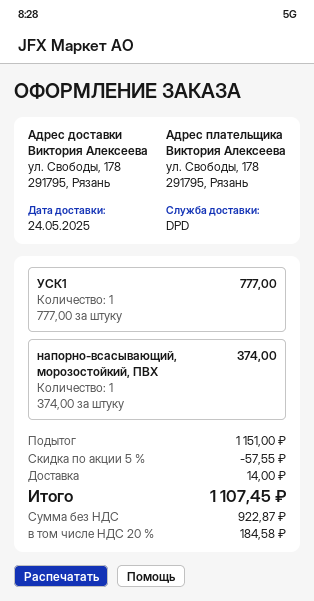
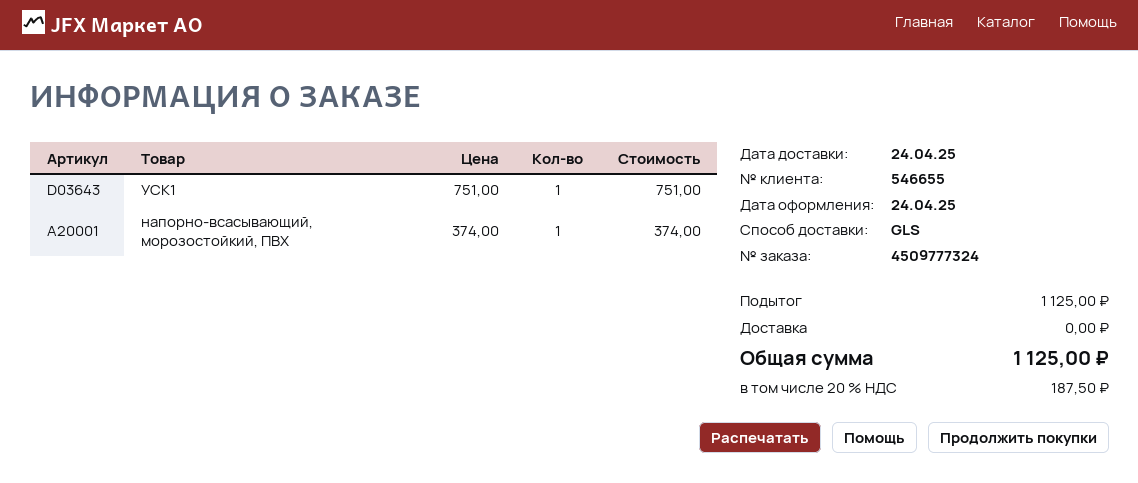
delivery date: 2025-05-24 -> 2025-04-24
shipping method: DPD -> GLS
УСК1: 1 x 777.00 = 777.00 -> 1 x 751.00 = 751.00
subtotal: 1151.00 -> 1125.00
discount: 5% = 57.55 -> none
shipping: 14.00 -> 0.00
tax: 20% = 184.58 -> 20% = 187.50
total: 1107.45 -> 1125.00

